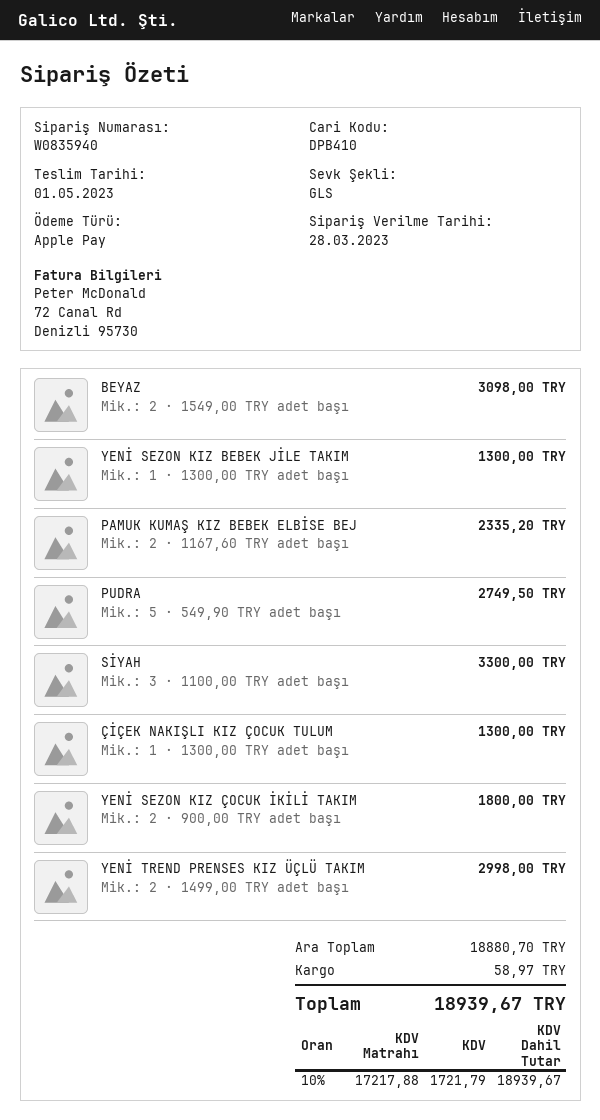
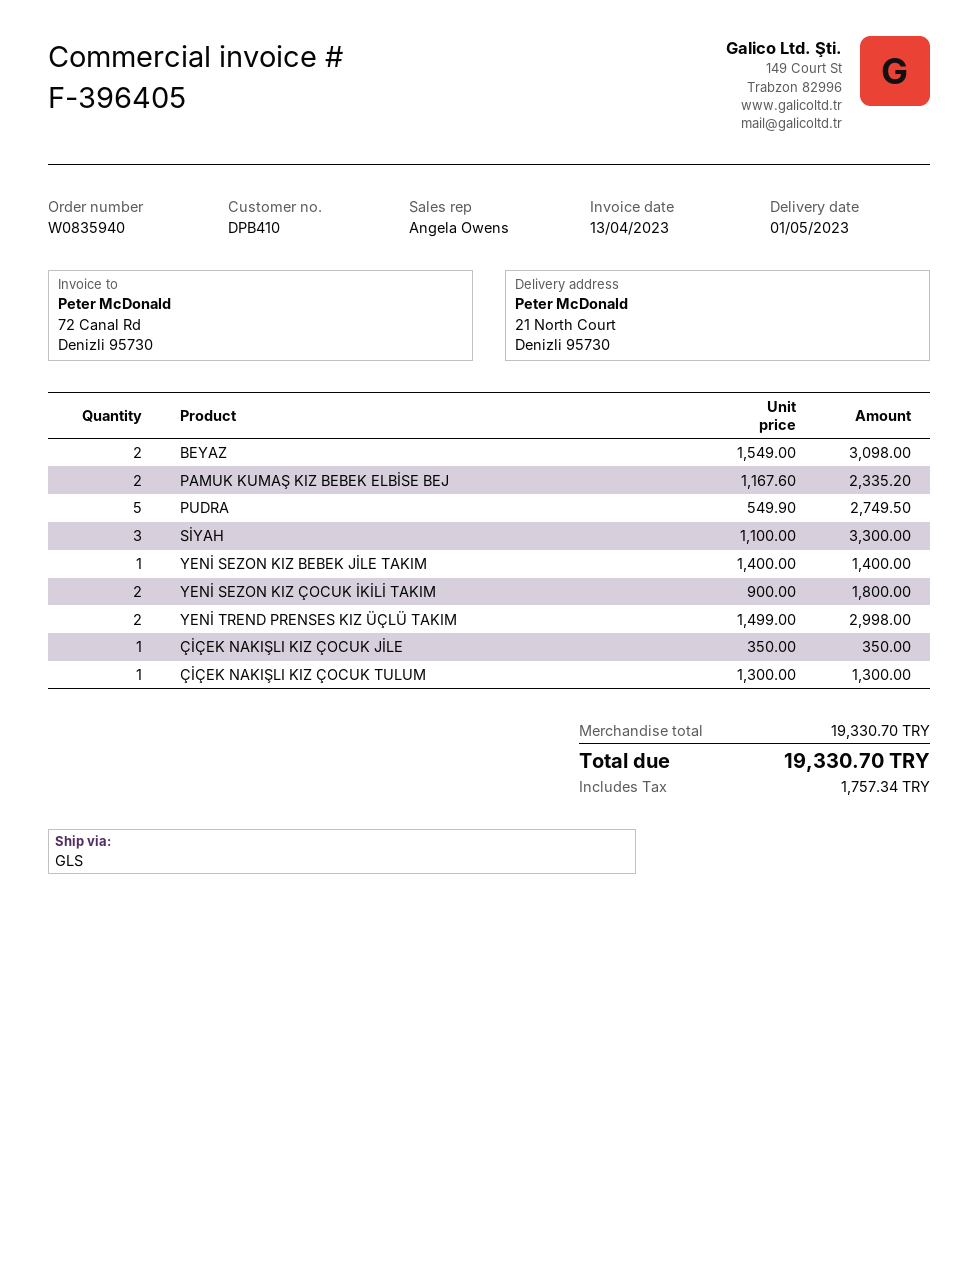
YENİ SEZON KIZ BEBEK JİLE TAKIM: 1 x 1300.00 = 1300.00 -> 1 x 1400.00 = 1400.00
ÇİÇEK NAKIŞLI KIZ ÇOCUK JİLE: none -> 1 x 350.00 = 350.00
subtotal: 18880.70 -> 19330.70
shipping: 58.97 -> none
tax: 1721.79 -> 1757.34
total: 18939.67 -> 19330.70

